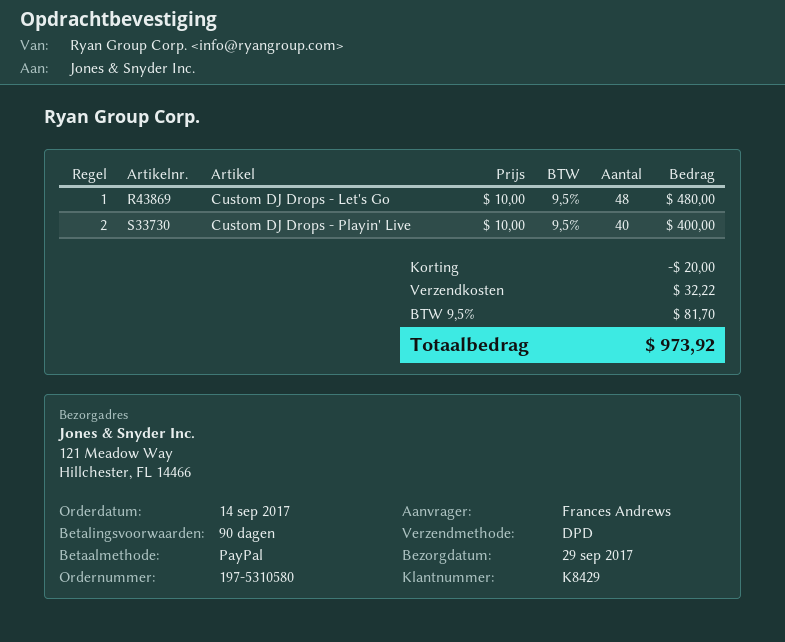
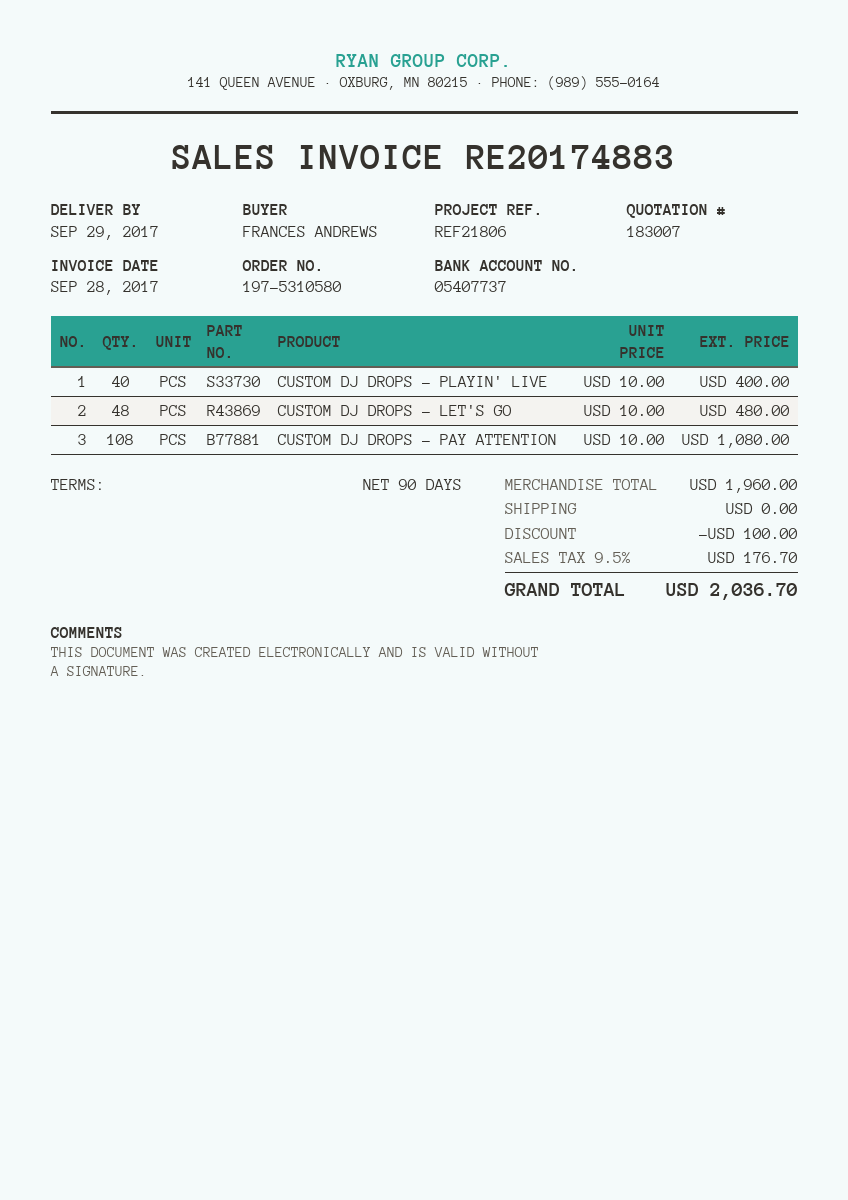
CUSTOM DJ DROPS - PAY ATTENTION: none -> 108 x 10.00 = 1080.00
discount: 20.00 -> 100.00
shipping: 32.22 -> 0.00
tax: 9.5% = 81.70 -> 9.5% = 176.70
total: 973.92 -> 2036.70

